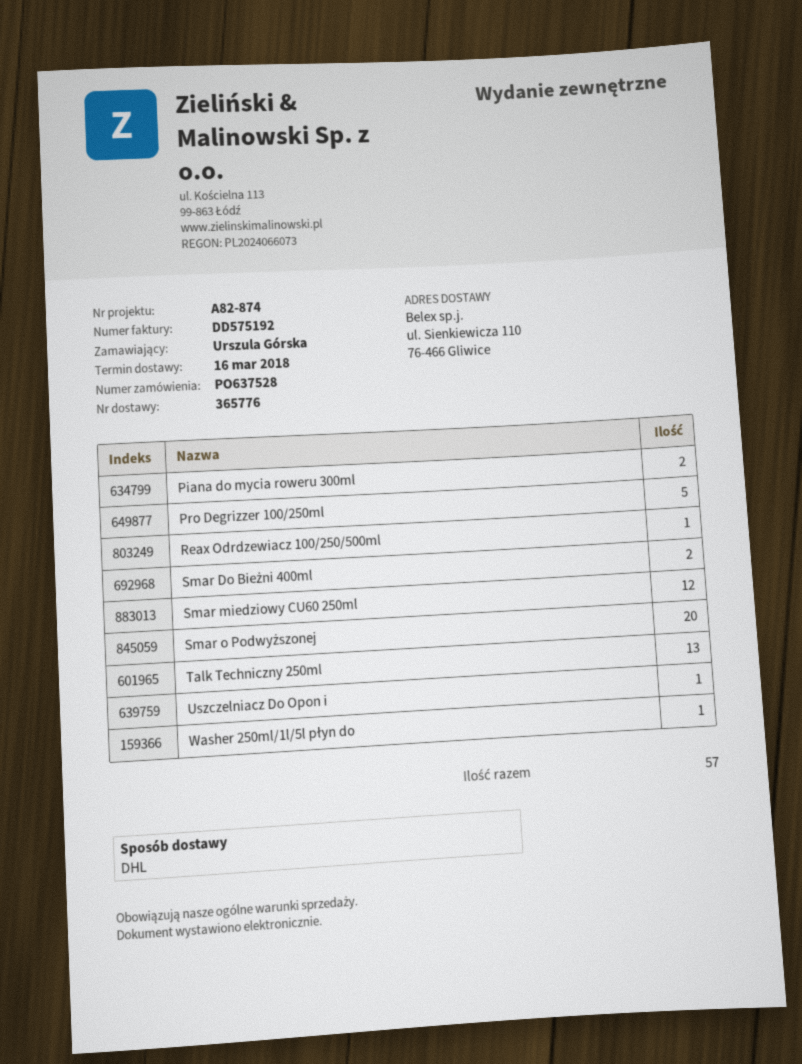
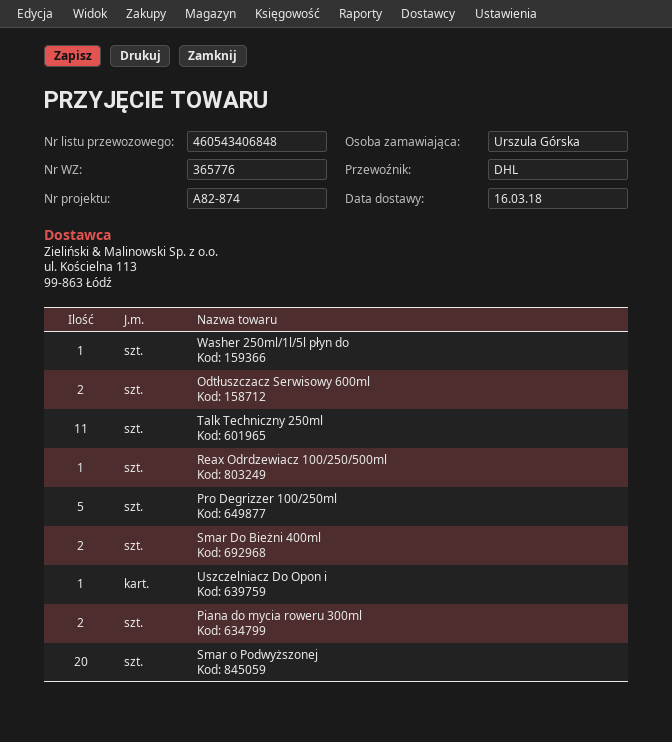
Smar miedziowy CU60 250ml: 12 -> none
Talk Techniczny 250ml: 13 -> 11
Odtłuszczacz Serwisowy 600ml: none -> 2

